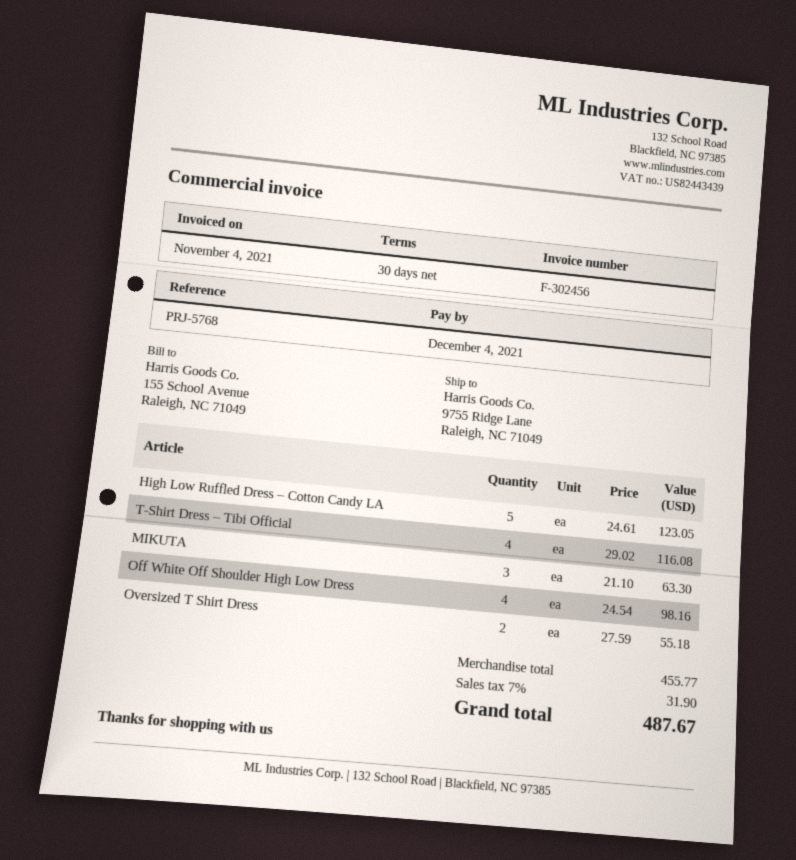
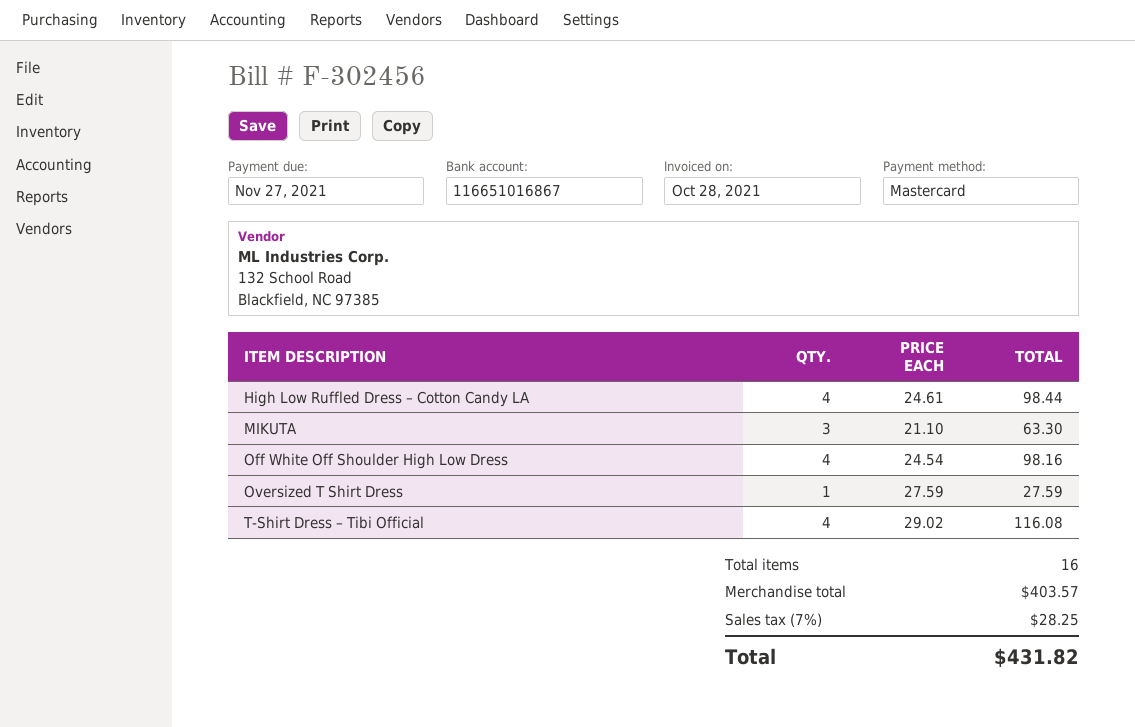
invoice date: 2021-11-04 -> 2021-10-28
due date: 2021-12-04 -> 2021-11-27
High Low Ruffled Dress – Cotton Candy LA: 5 x 24.61 = 123.05 -> 4 x 24.61 = 98.44
Oversized T Shirt Dress: 2 x 27.59 = 55.18 -> 1 x 27.59 = 27.59
subtotal: 455.77 -> 403.57
tax: 7% = 31.90 -> 7% = 28.25
total: 487.67 -> 431.82

